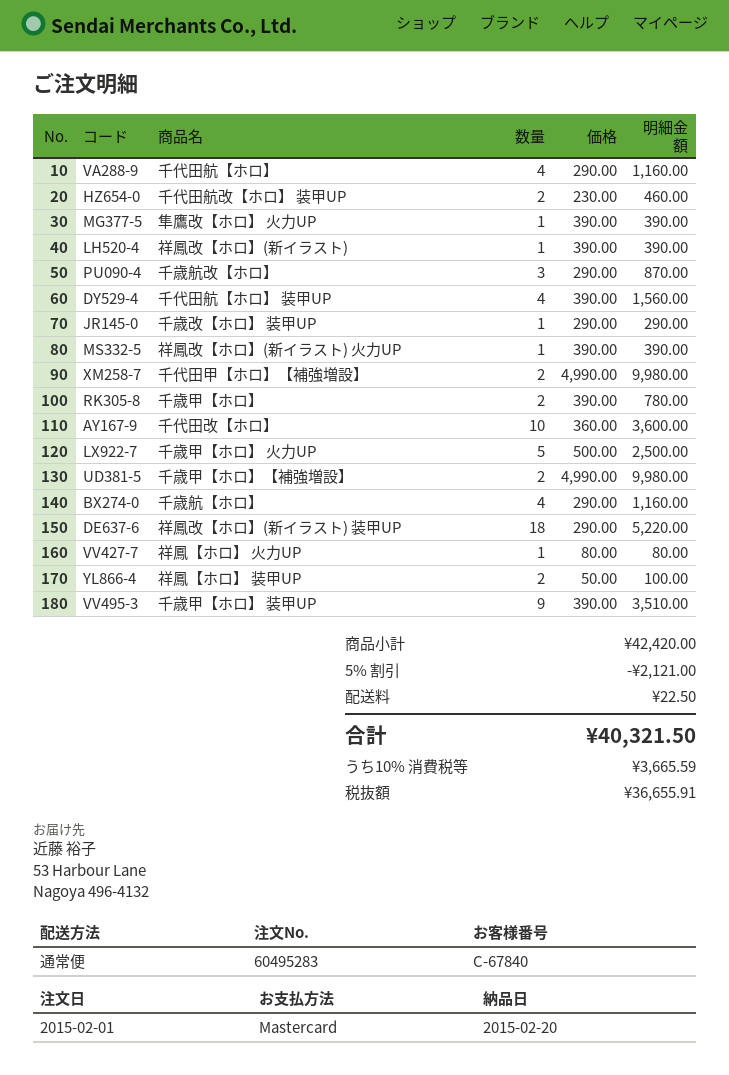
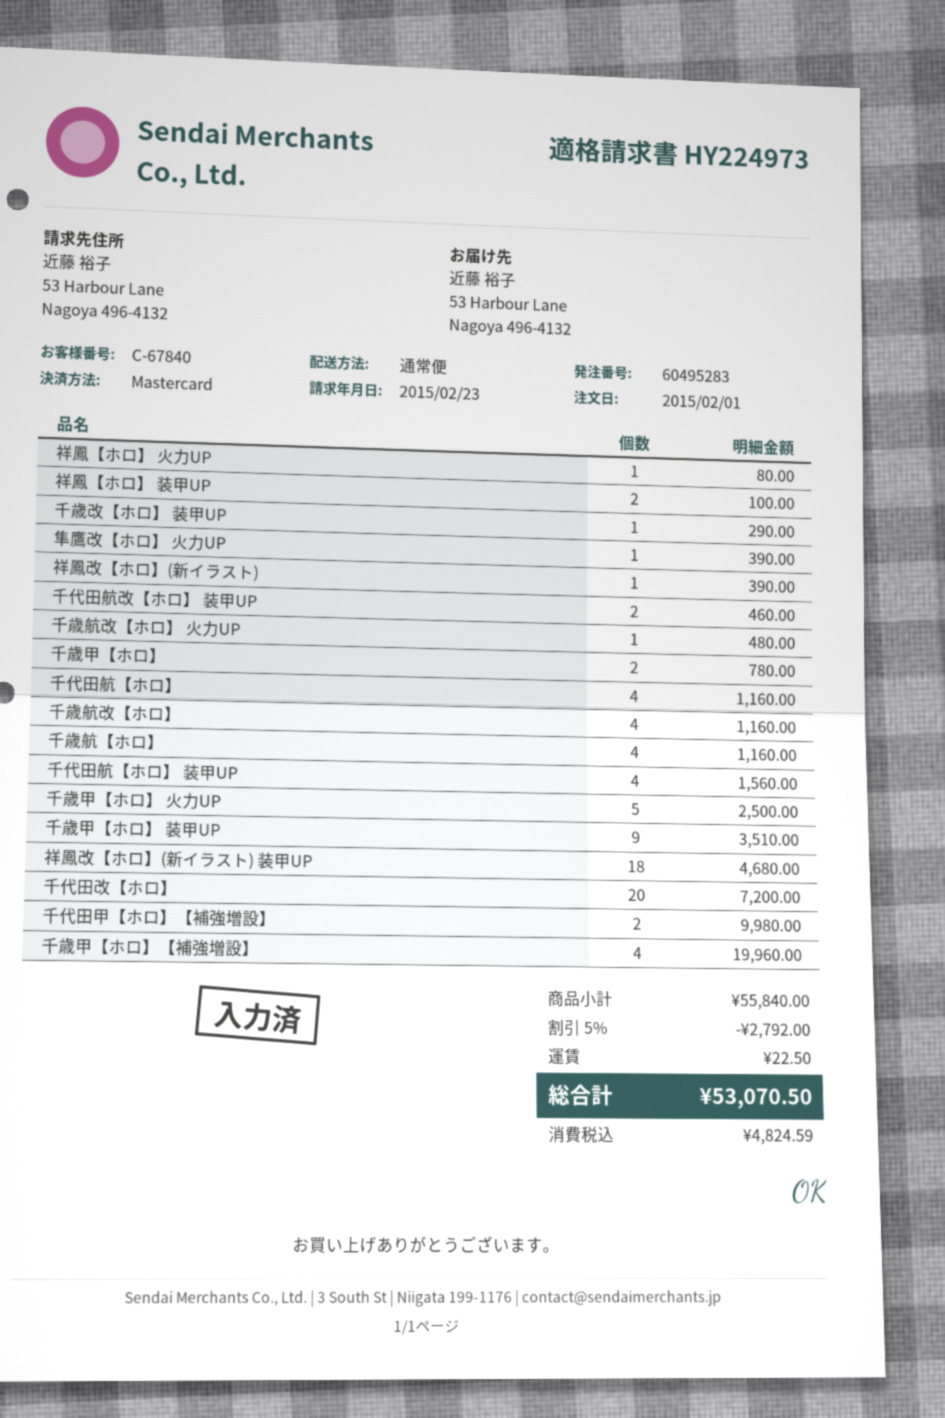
千歳航改【ホロ】: 3 for 870.00 -> 4 for 1160.00
祥鳳改【ホロ】(新イラスト) 火力UP: 1 for 390.00 -> none
千代田改【ホロ】: 10 for 3600.00 -> 20 for 7200.00
千歳甲【ホロ】【補強増設】: 2 for 9980.00 -> 4 for 19960.00
祥鳳改【ホロ】(新イラスト) 装甲UP: 18 for 5220.00 -> 18 for 4680.00
千歳航改【ホロ】 火力UP: none -> 1 for 480.00
subtotal: 42420.00 -> 55840.00
discount: 5% = 2121.00 -> 5% = 2792.00
tax: 3665.59 -> 4824.59
total: 40321.50 -> 53070.50

